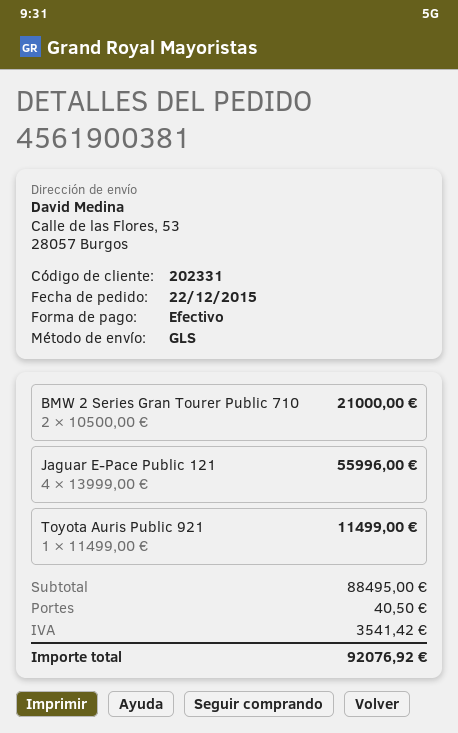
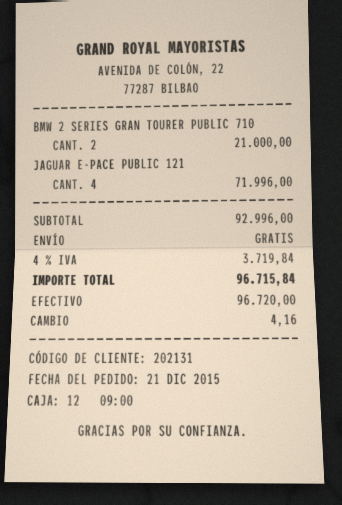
order date: 2015-12-22 -> 2015-12-21
customer number: 202331 -> 202131
Jaguar E-Pace Public 121: 4 for 55996.00 -> 4 for 71996.00
Toyota Auris Public 921: 1 for 11499.00 -> none
subtotal: 88495.00 -> 92996.00
shipping: 40.50 -> 0.00
tax: 3541.42 -> 3719.84
total: 92076.92 -> 96715.84

